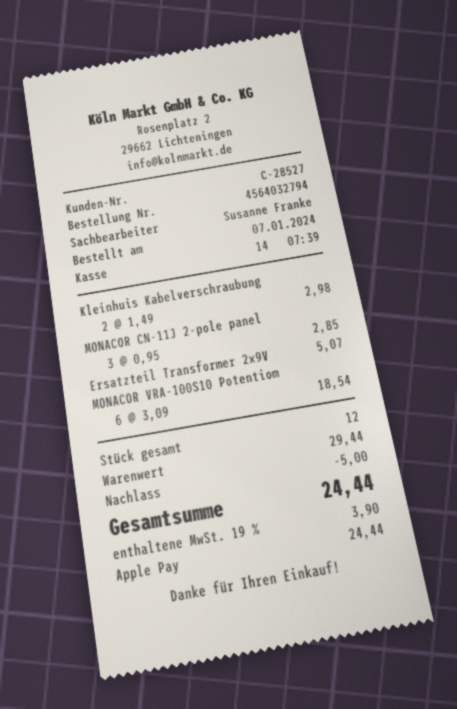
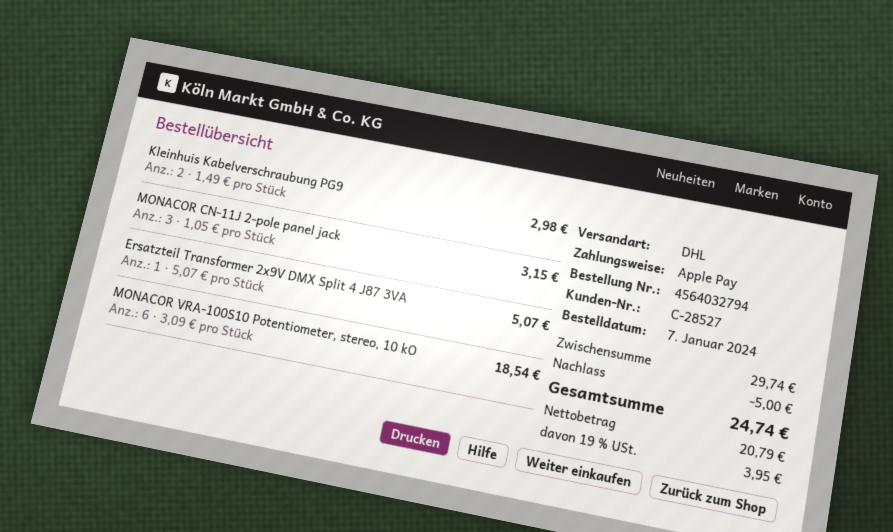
MONACOR CN-11J 2-pole panel: 3 x 0.95 = 2.85 -> 3 x 1.05 = 3.15
subtotal: 29.44 -> 29.74
tax: 19% = 3.90 -> 19% = 3.95
total: 24.44 -> 24.74

